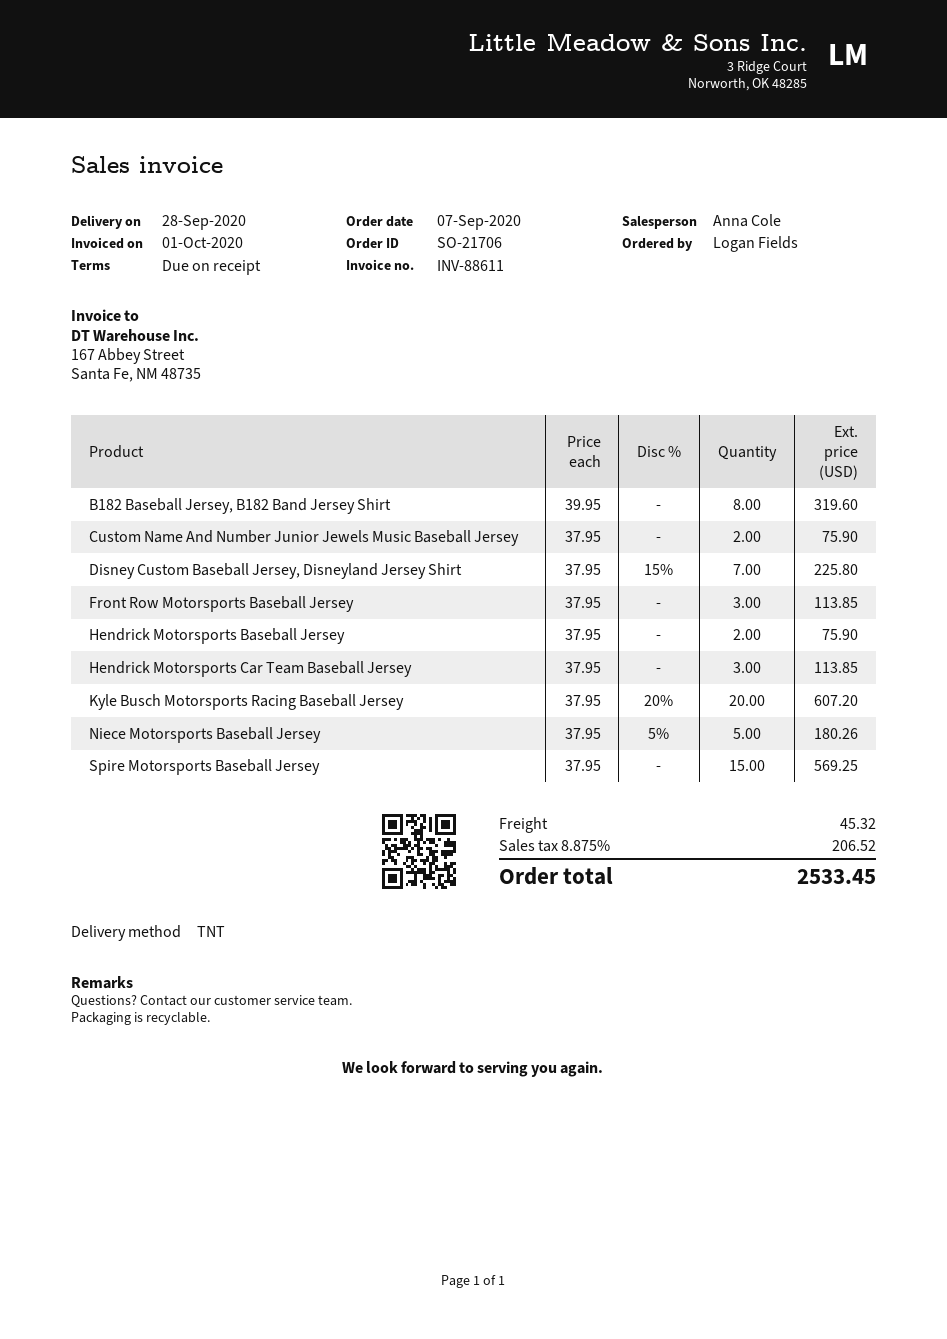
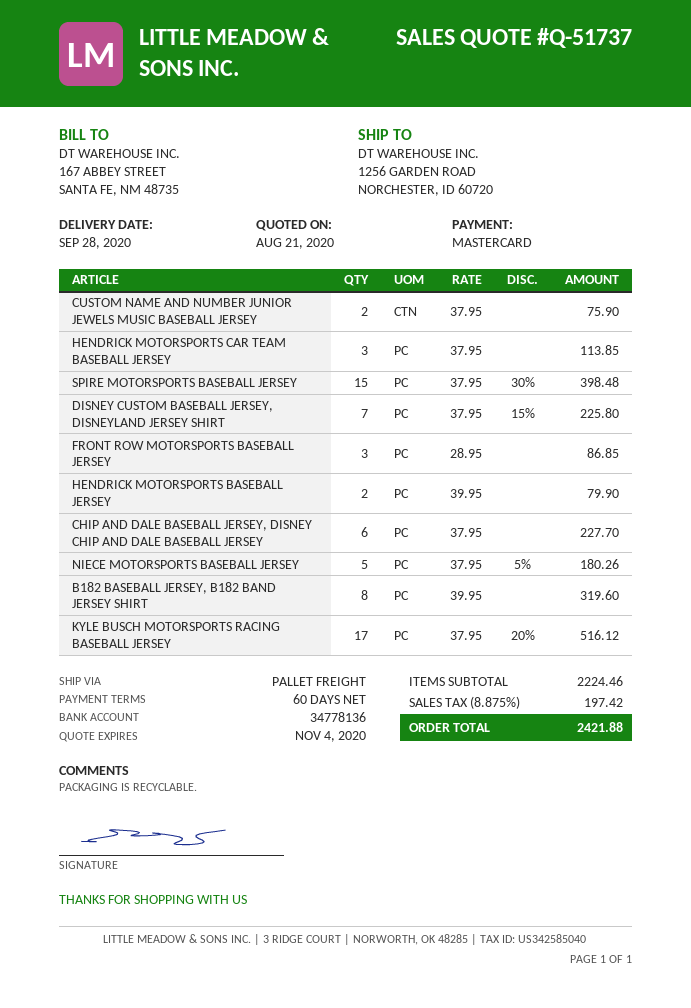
payment terms: on receipt -> 60 days
shipping method: TNT -> pallet freight
Front Row Motorsports Baseball Jersey: 3 x 37.95 = 113.85 -> 3 x 28.95 = 86.85
Hendrick Motorsports Baseball Jersey: 2 x 37.95 = 75.90 -> 2 x 39.95 = 79.90
Kyle Busch Motorsports Racing Baseball Jersey: 20 x 37.95 - 20% = 607.20 -> 17 x 37.95 - 20% = 516.12
Spire Motorsports Baseball Jersey: 15 x 37.95 = 569.25 -> 15 x 37.95 - 30% = 398.48
CHIP AND DALE BASEBALL JERSEY, DISNEY CHIP AND DALE BASEBALL JERSEY: none -> 6 x 37.95 = 227.70
shipping: 45.32 -> none
tax: 8.875% = 206.52 -> 8.875% = 197.42
total: 2533.45 -> 2421.88

